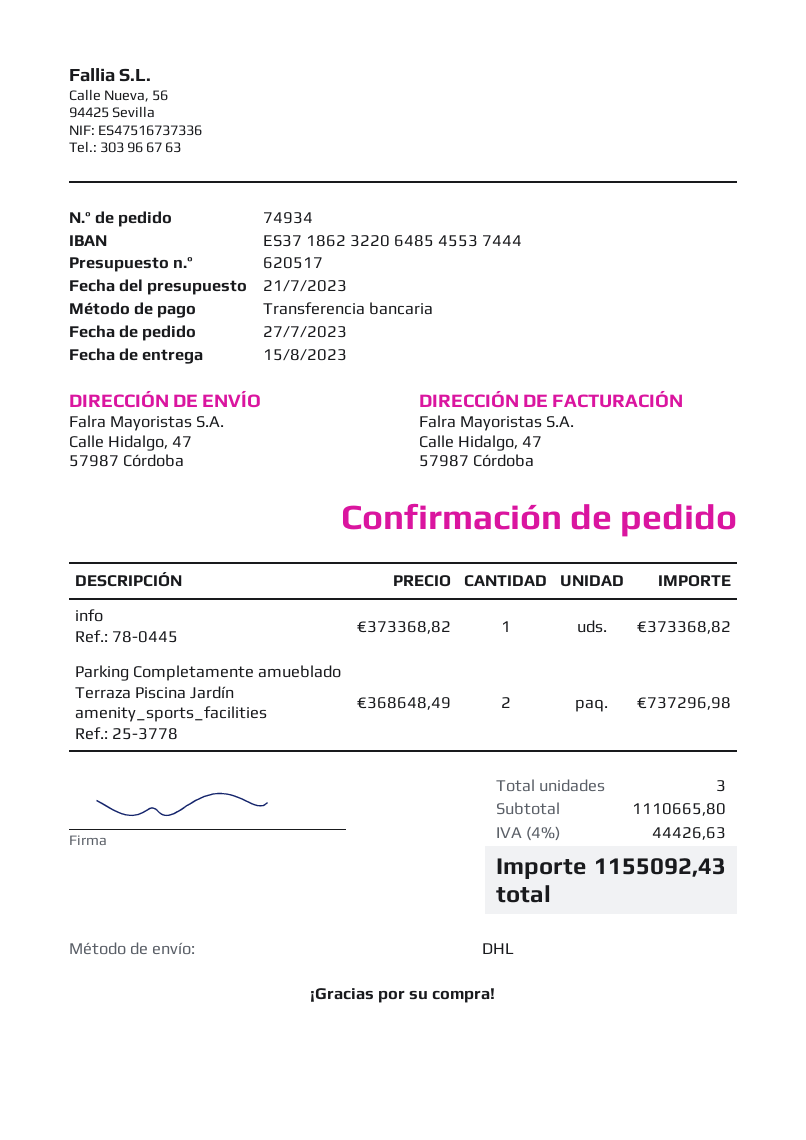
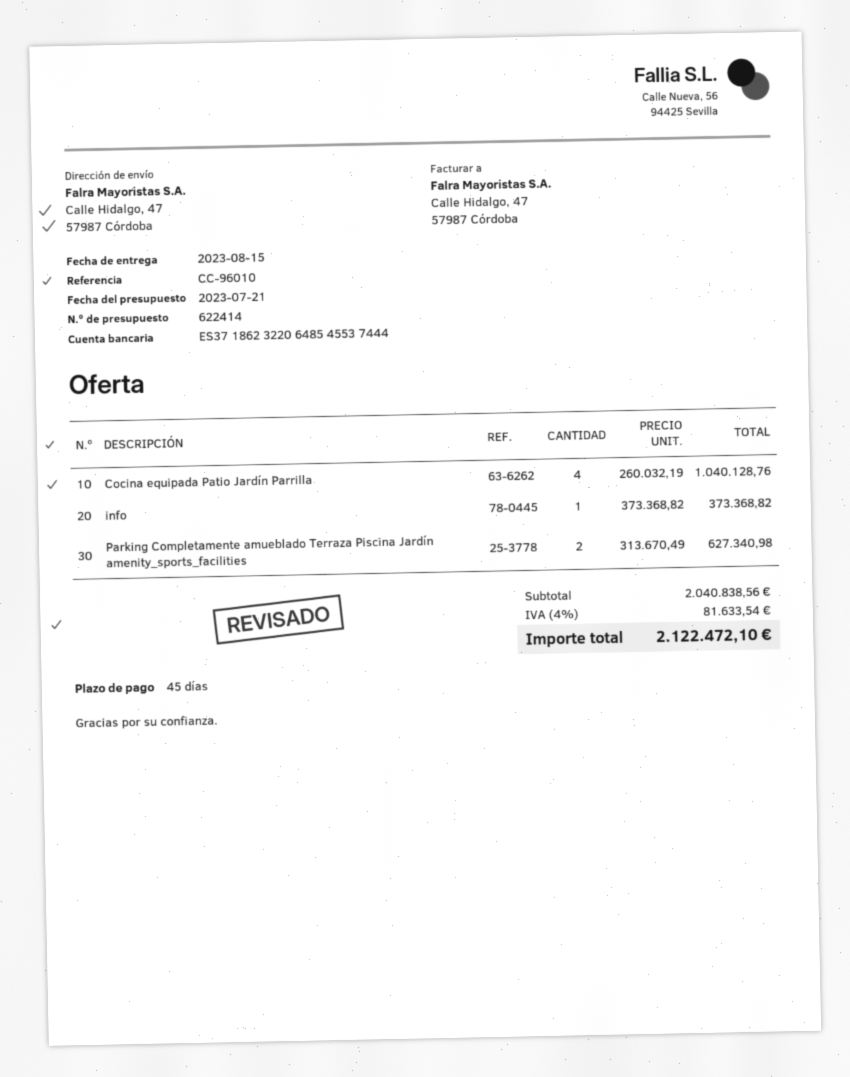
quote number: 620517 -> 622414
Parking Completamente amueblado Terraza Piscina Jardín amenity_sports_facilities: 2 x 368648.49 = 737296.98 -> 2 x 313670.49 = 627340.98
Cocina equipada Patio Jardín Parrilla: none -> 4 x 260032.19 = 1040128.76
subtotal: 1110665.80 -> 2040838.56
tax: 4% = 44426.63 -> 4% = 81633.54
total: 1155092.43 -> 2122472.10

